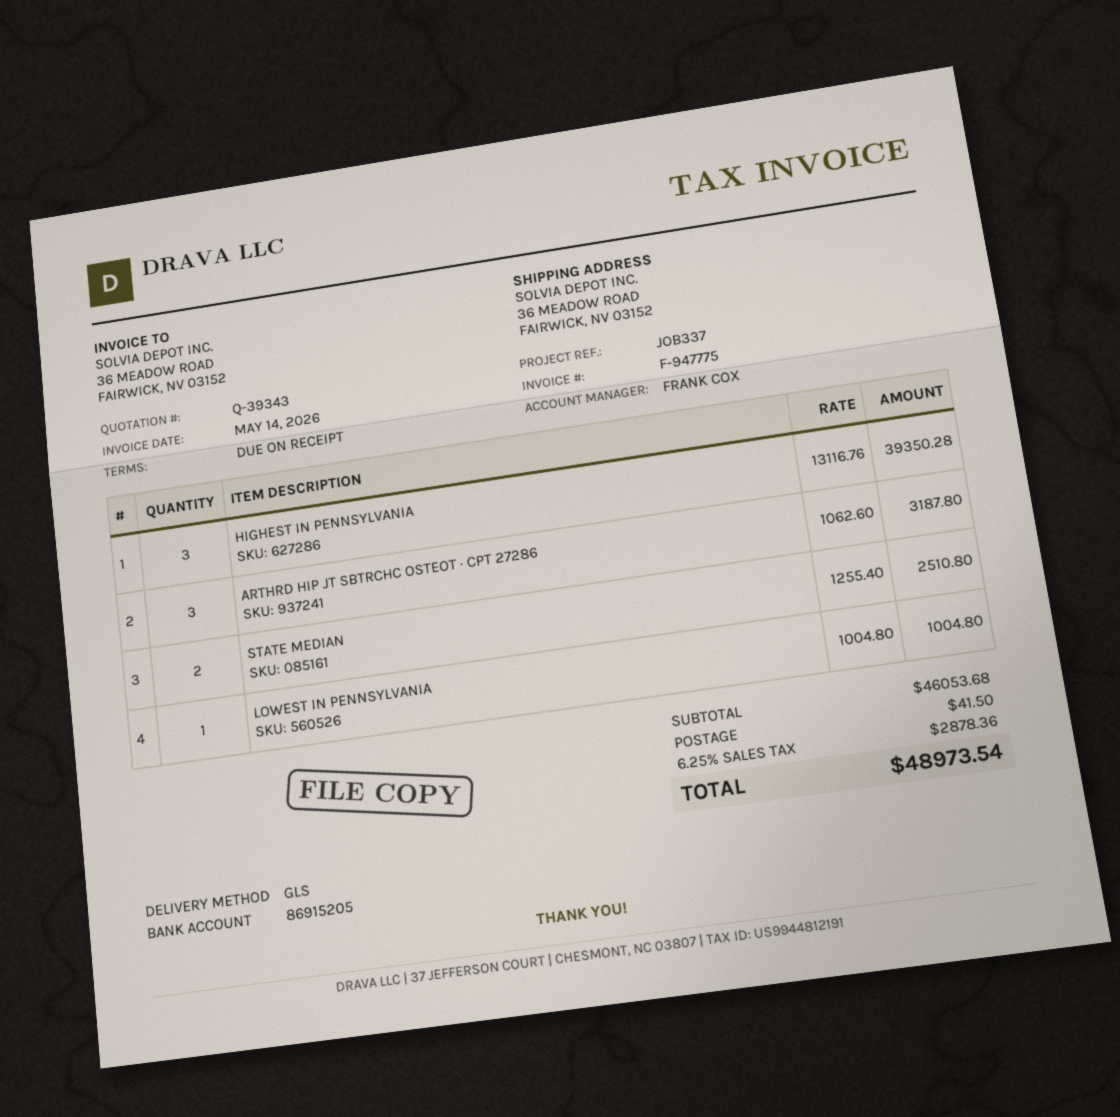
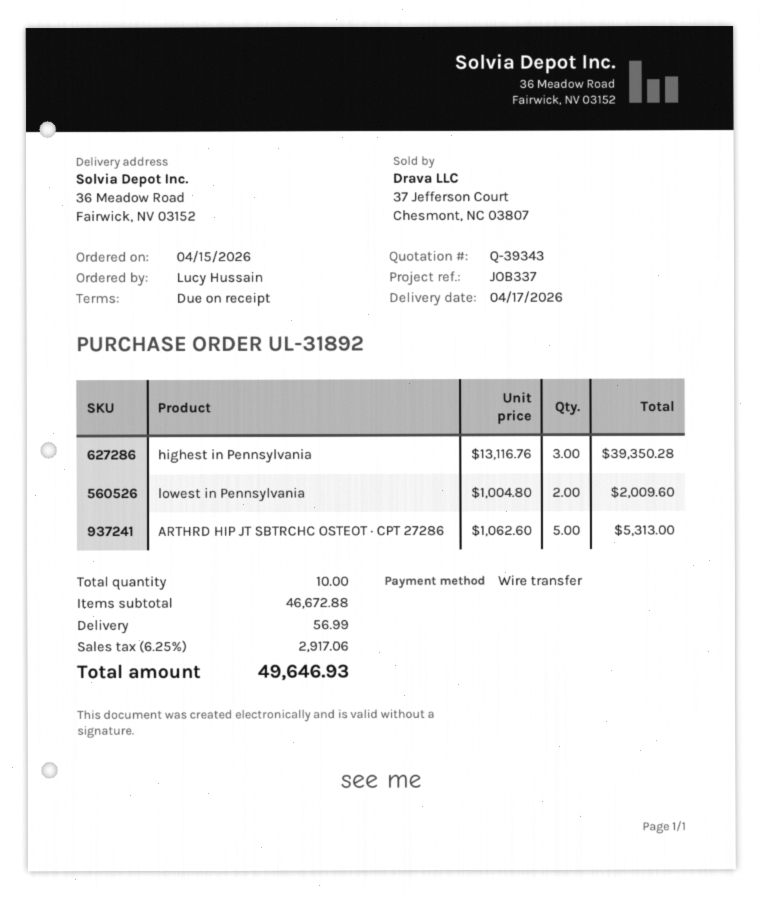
ARTHRD HIP JT SBTRCHC OSTEOT · CPT 27286: 3 x 1062.60 = 3187.80 -> 5 x 1062.60 = 5313.00
STATE MEDIAN: 2 x 1255.40 = 2510.80 -> none
LOWEST IN PENNSYLVANIA: 1 x 1004.80 = 1004.80 -> 2 x 1004.80 = 2009.60
subtotal: 46053.68 -> 46672.88
shipping: 41.50 -> 56.99
tax: 6.25% = 2878.36 -> 6.25% = 2917.06
total: 48973.54 -> 49646.93

